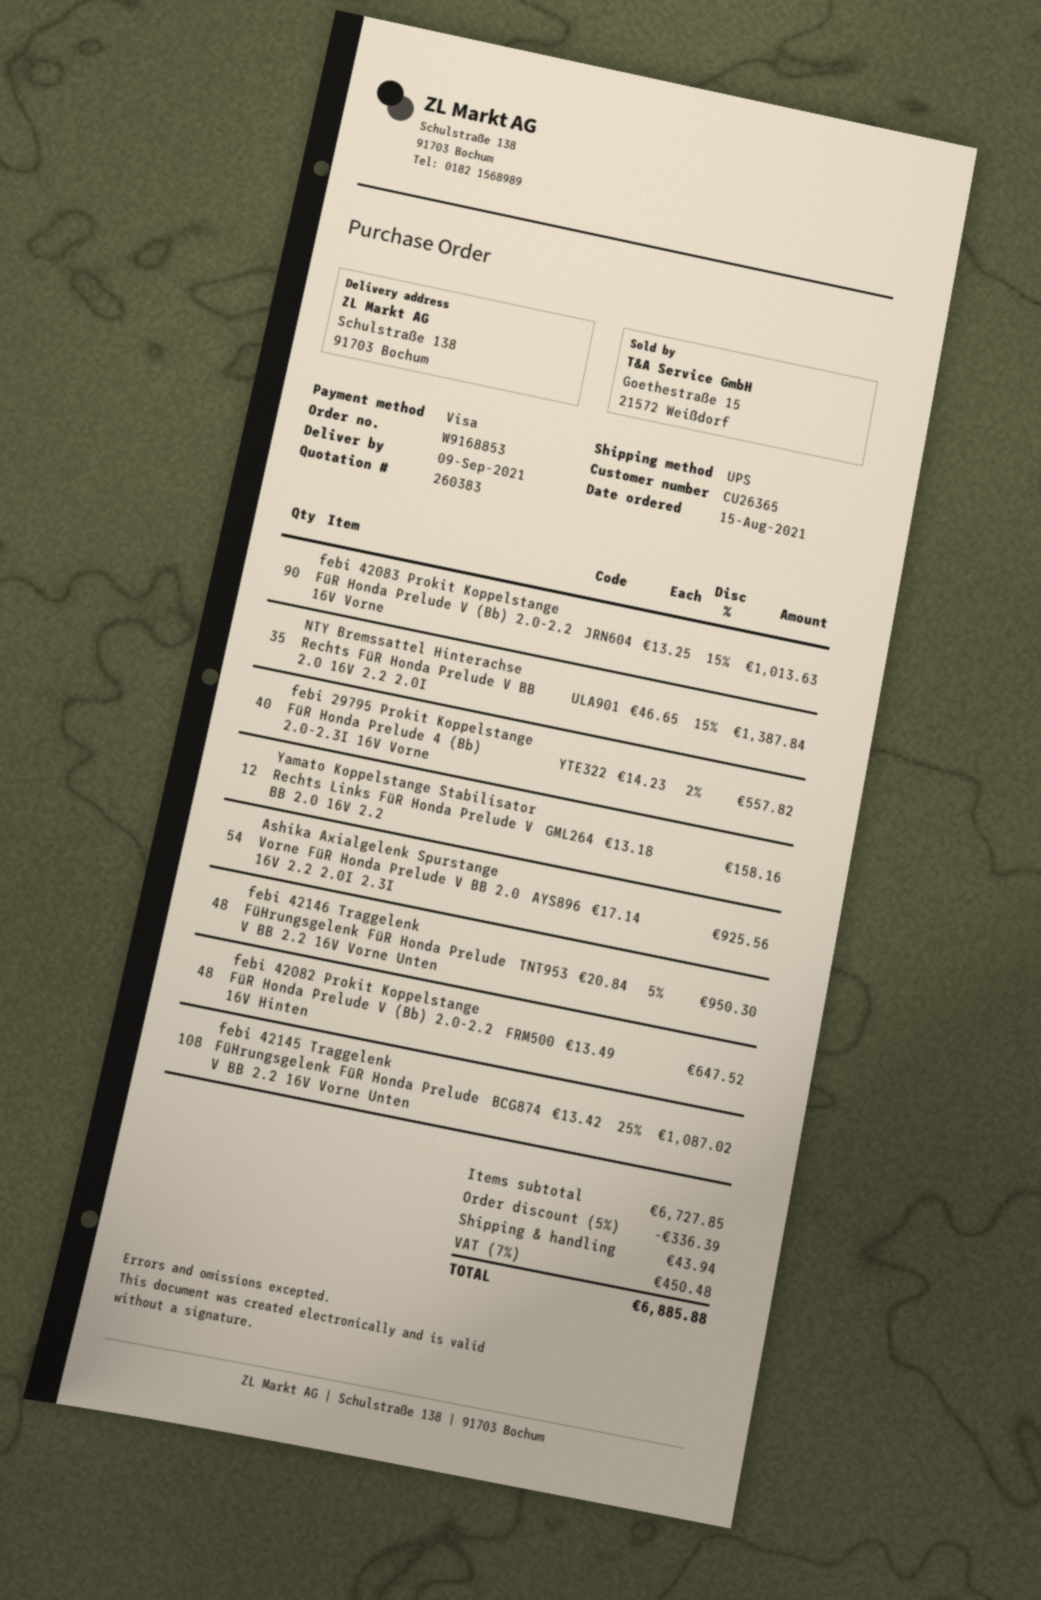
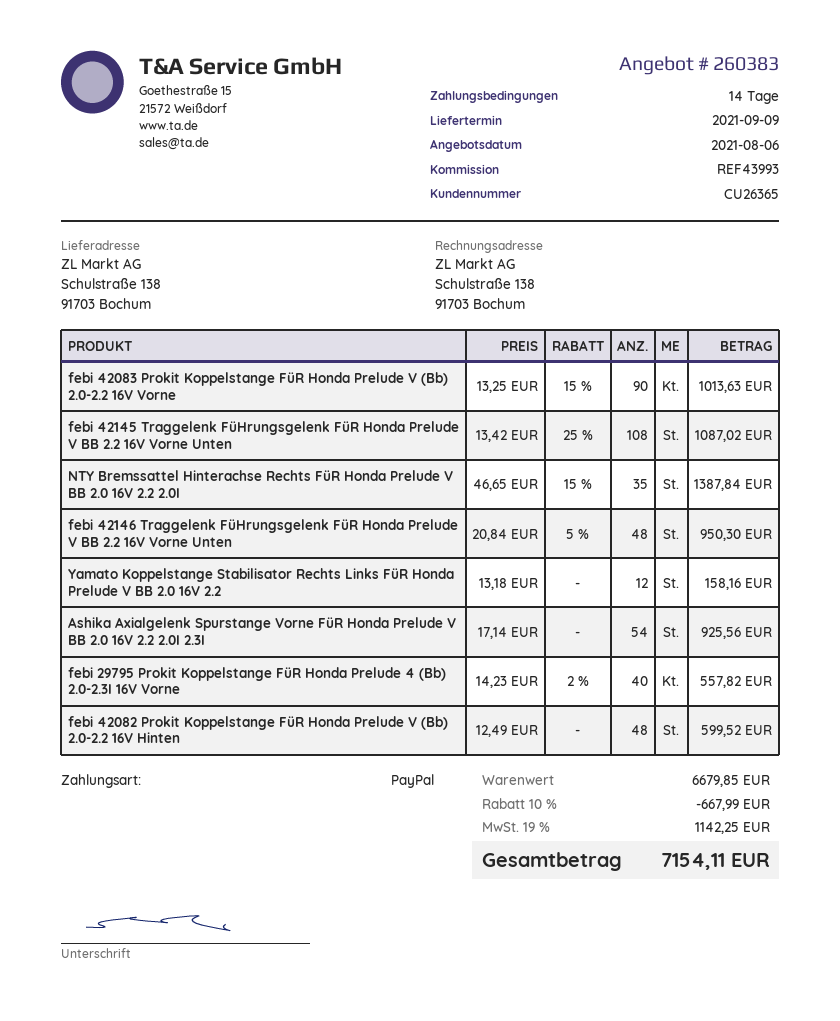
payment method: Visa -> PayPal
febi 42082 Prokit Koppelstange FüR Honda Prelude V (Bb) 2.0-2.2 16V Hinten: 48 x 13.49 = 647.52 -> 48 x 12.49 = 599.52
subtotal: 6727.85 -> 6679.85
discount: 5% = 336.39 -> 10% = 667.99
shipping: 43.94 -> none
tax: 7% = 450.48 -> 19% = 1142.25
total: 6885.88 -> 7154.11

